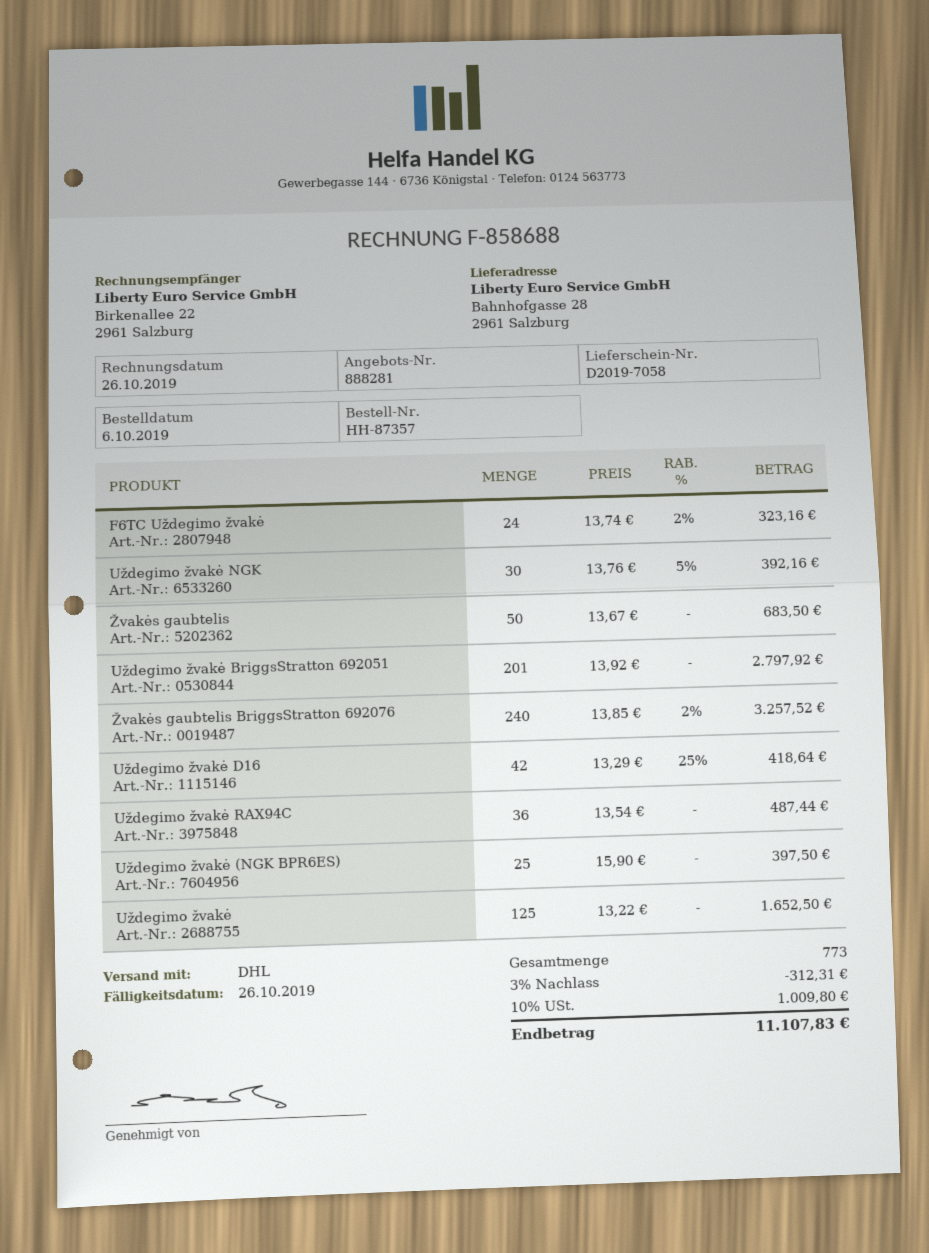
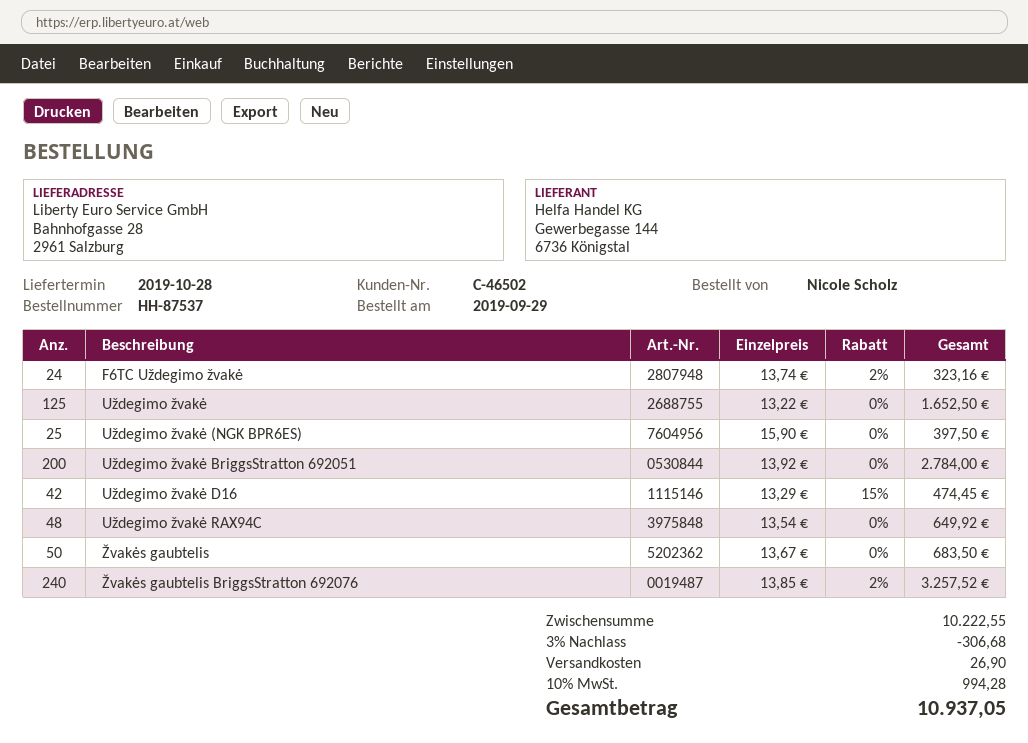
order number: HH-87357 -> HH-87537
order date: 2019-10-06 -> 2019-09-29
Uždegimo žvakė NGK: 30 x 13.76 - 5% = 392.16 -> none
Uždegimo žvakė BriggsStratton 692051: 201 x 13.92 = 2797.92 -> 200 x 13.92 = 2784.00
Uždegimo žvakė D16: 42 x 13.29 - 25% = 418.64 -> 42 x 13.29 - 15% = 474.45
Uždegimo žvakė RAX94C: 36 x 13.54 = 487.44 -> 48 x 13.54 = 649.92
discount: 3% = 312.31 -> 3% = 306.68
shipping: none -> 26.90
tax: 10% = 1009.80 -> 10% = 994.28
total: 11107.83 -> 10937.05

